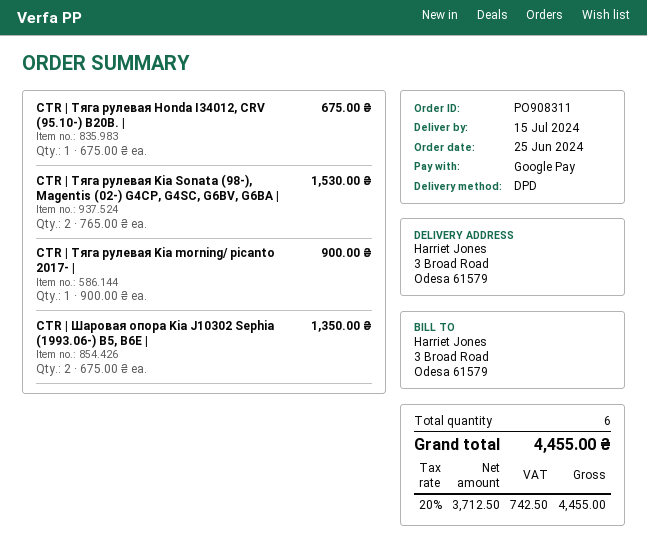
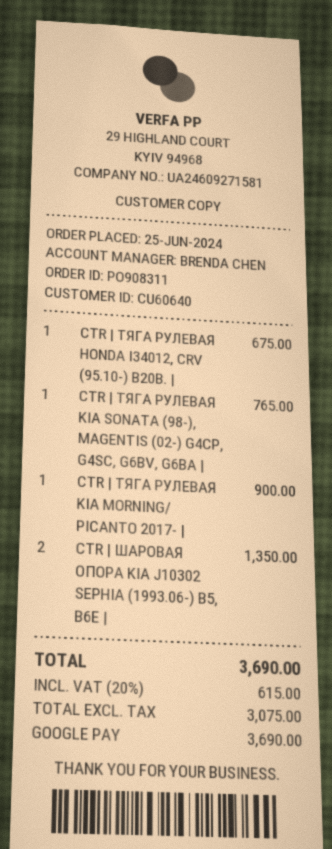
CTR | Тяга рулевая Kia Sonata (98-), Magentis (02-) G4CP, G4SC, G6BV, G6BA |: 2 for 1530.00 -> 1 for 765.00
net: 3712.50 -> 3075.00
tax: 20% = 742.50 -> 20% = 615.00
total: 4455.00 -> 3690.00

